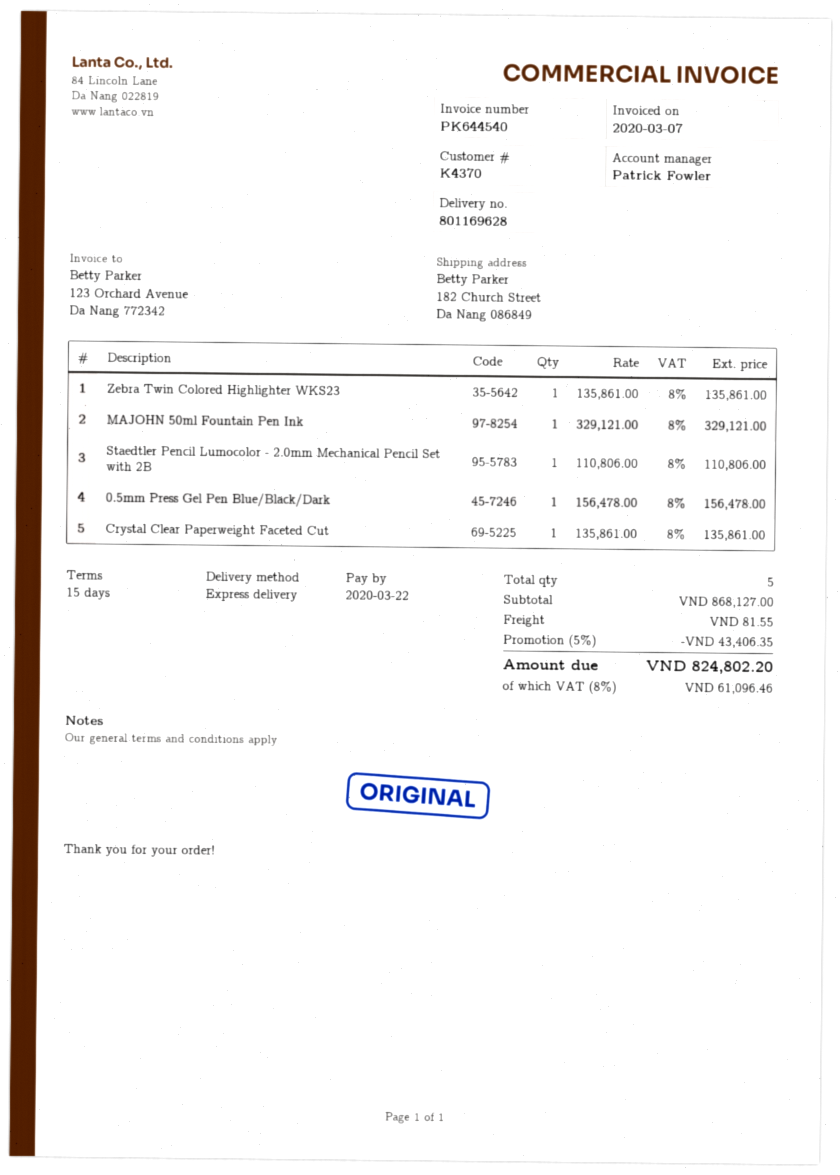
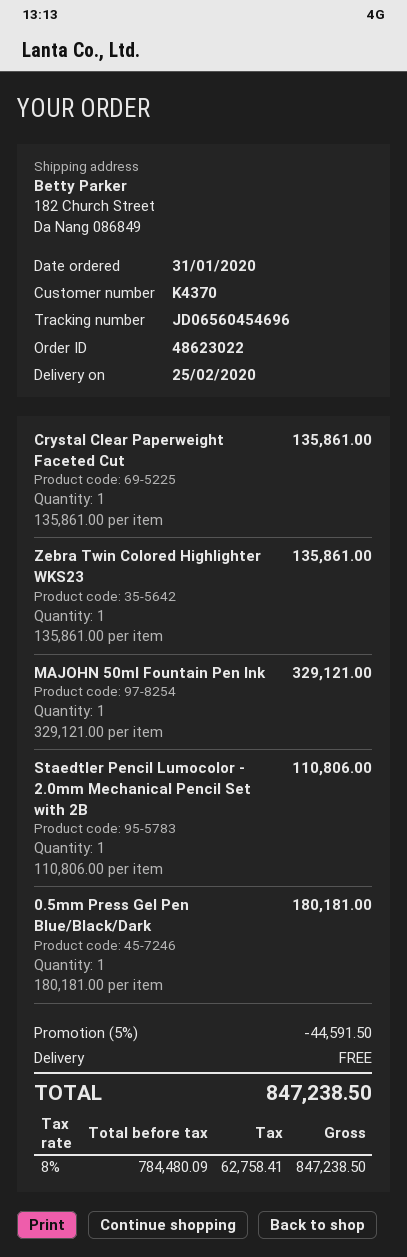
0.5mm Press Gel Pen Blue/Black/Dark: 1 x 156478.00 = 156478.00 -> 1 x 180181.00 = 180181.00
discount: 5% = 43406.35 -> 5% = 44591.50
shipping: 81.55 -> 0.00
tax: 8% = 61096.46 -> 8% = 62758.41
total: 824802.20 -> 847238.50

